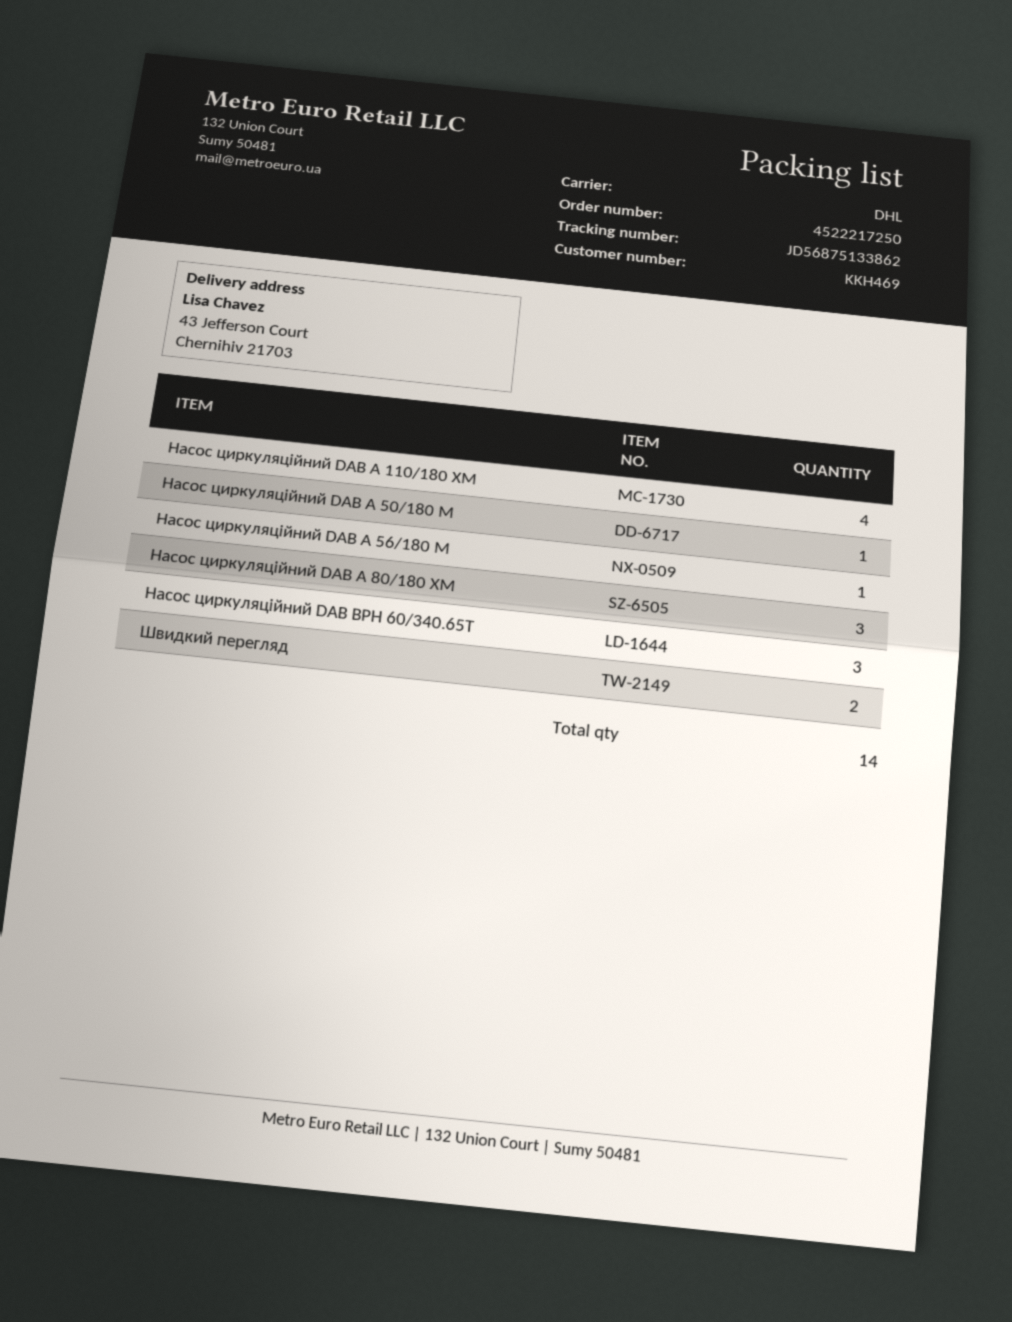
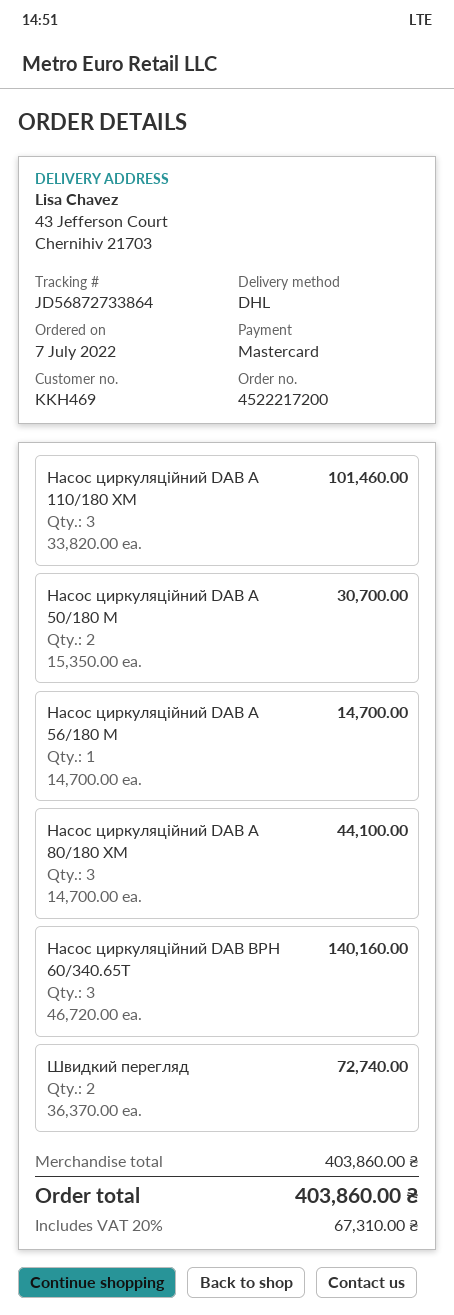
order number: 4522217250 -> 4522217200
tracking number: JD56875133862 -> JD56872733864
Насос циркуляційний DAB A 110/180 XM: 4 -> 3
Насос циркуляційний DAB A 50/180 M: 1 -> 2

